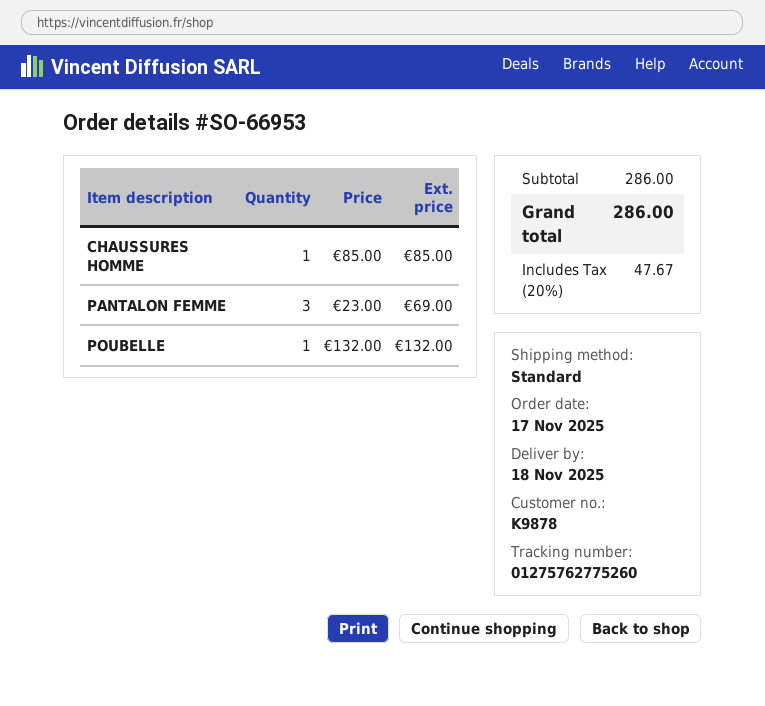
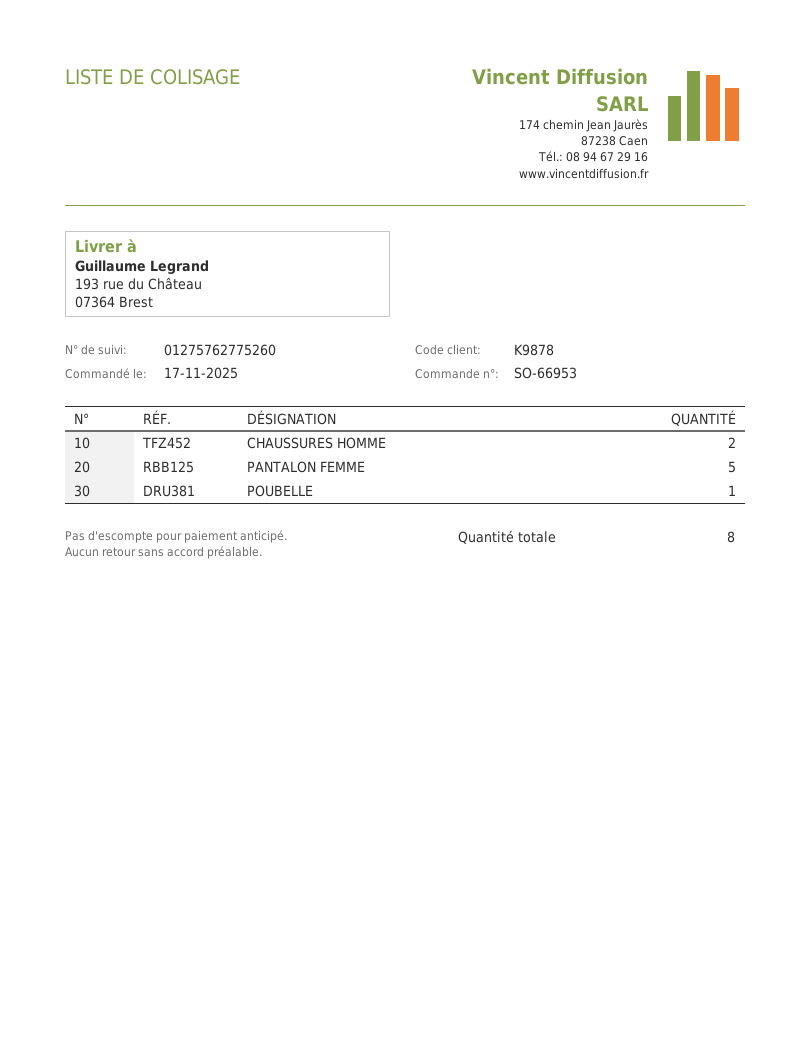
CHAUSSURES HOMME: 1 -> 2
PANTALON FEMME: 3 -> 5

